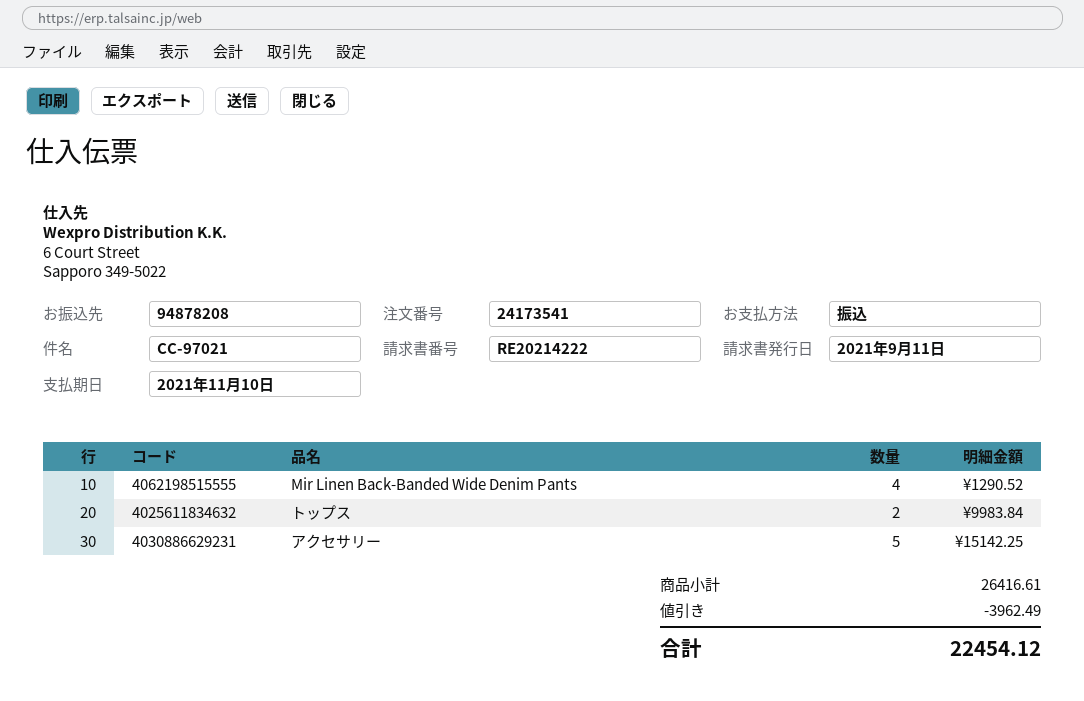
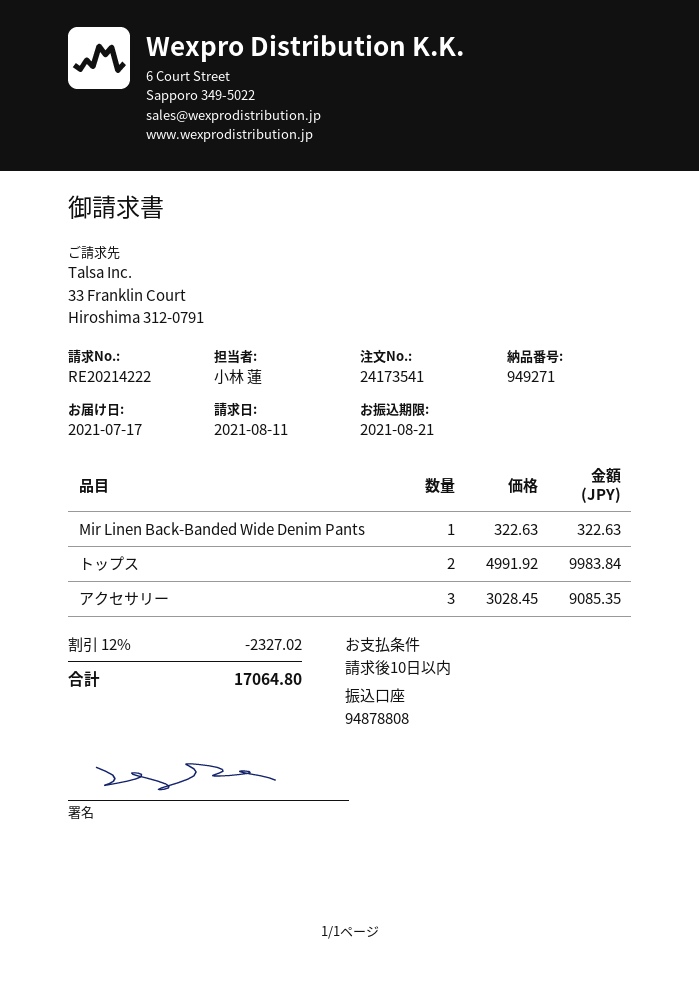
invoice date: 2021-09-11 -> 2021-08-11
due date: 2021-11-10 -> 2021-08-21
bank account: 94878208 -> 94878808
Mir Linen Back-Banded Wide Denim Pants: 4 for 1290.52 -> 1 for 322.63
アクセサリー: 5 for 15142.25 -> 3 for 9085.35
discount: 3962.49 -> 2327.02
total: 22454.12 -> 17064.80

